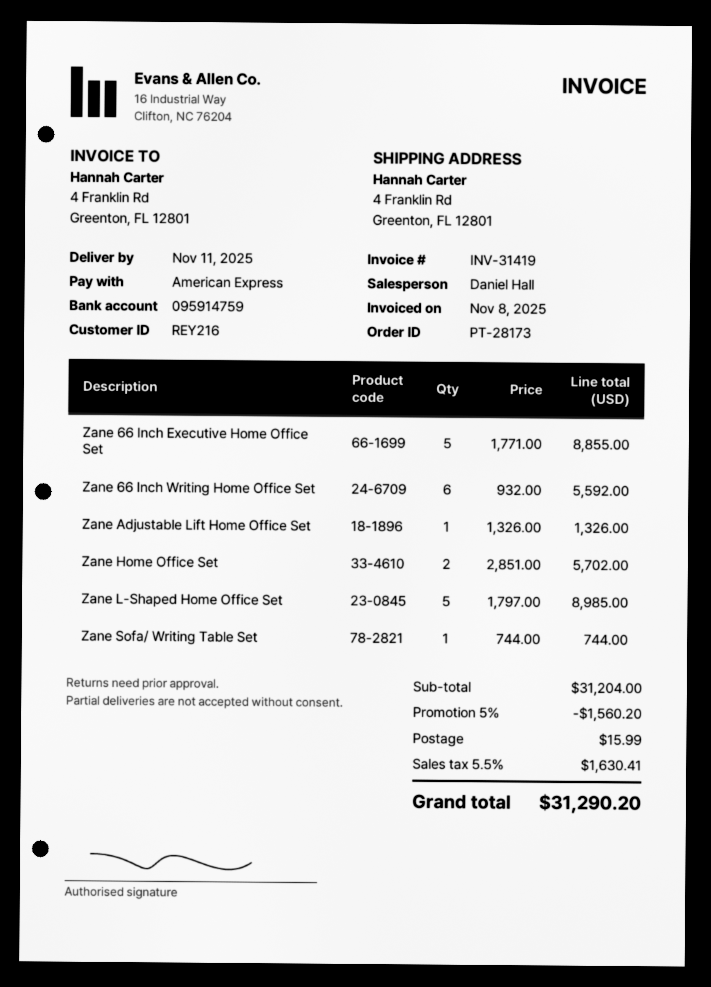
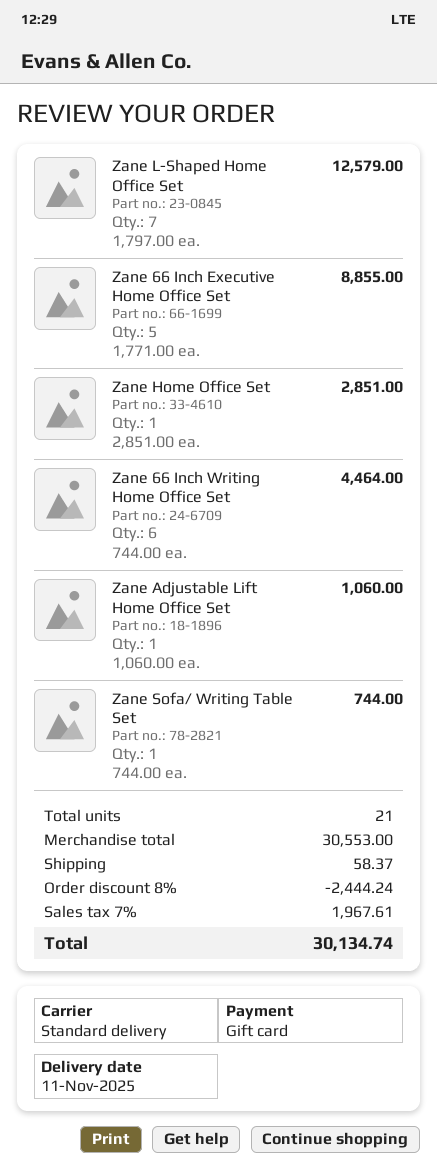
payment method: American Express -> gift card
Zane 66 Inch Writing Home Office Set: 6 x 932.00 = 5592.00 -> 6 x 744.00 = 4464.00
Zane Adjustable Lift Home Office Set: 1 x 1326.00 = 1326.00 -> 1 x 1060.00 = 1060.00
Zane Home Office Set: 2 x 2851.00 = 5702.00 -> 1 x 2851.00 = 2851.00
Zane L-Shaped Home Office Set: 5 x 1797.00 = 8985.00 -> 7 x 1797.00 = 12579.00
subtotal: 31204.00 -> 30553.00
discount: 5% = 1560.20 -> 8% = 2444.24
shipping: 15.99 -> 58.37
tax: 5.5% = 1630.41 -> 7% = 1967.61
total: 31290.20 -> 30134.74

